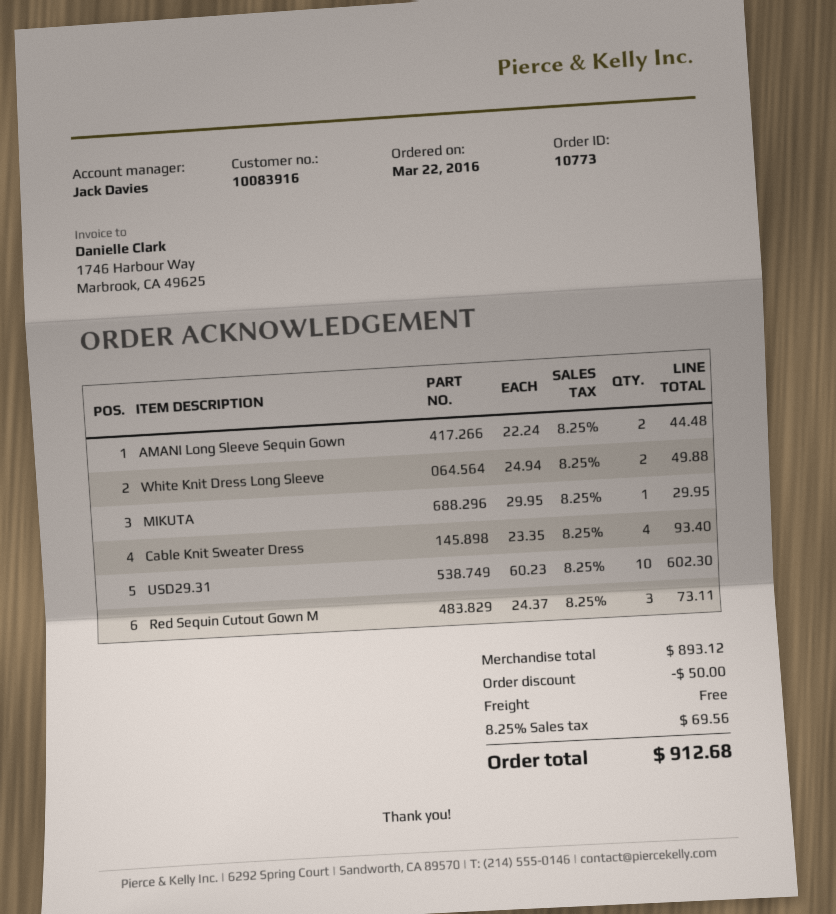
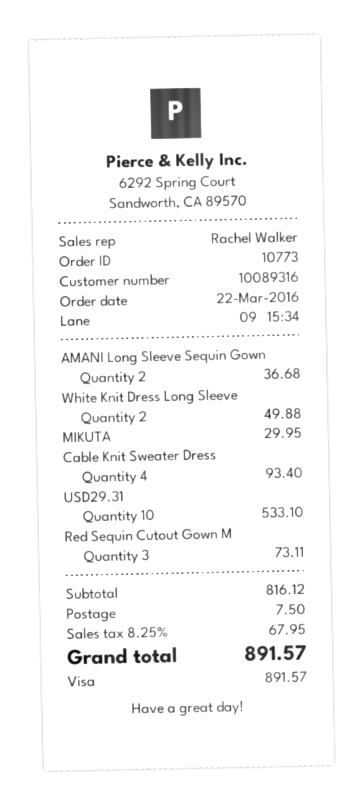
customer number: 10083916 -> 10089316
sales rep: Jack Davies -> Rachel Walker
AMANI Long Sleeve Sequin Gown: 2 for 44.48 -> 2 for 36.68
USD29.31: 10 for 602.30 -> 10 for 533.10
subtotal: 893.12 -> 816.12
discount: 50.00 -> none
shipping: 0.00 -> 7.50
tax: 8.25% = 69.56 -> 8.25% = 67.95
total: 912.68 -> 891.57

